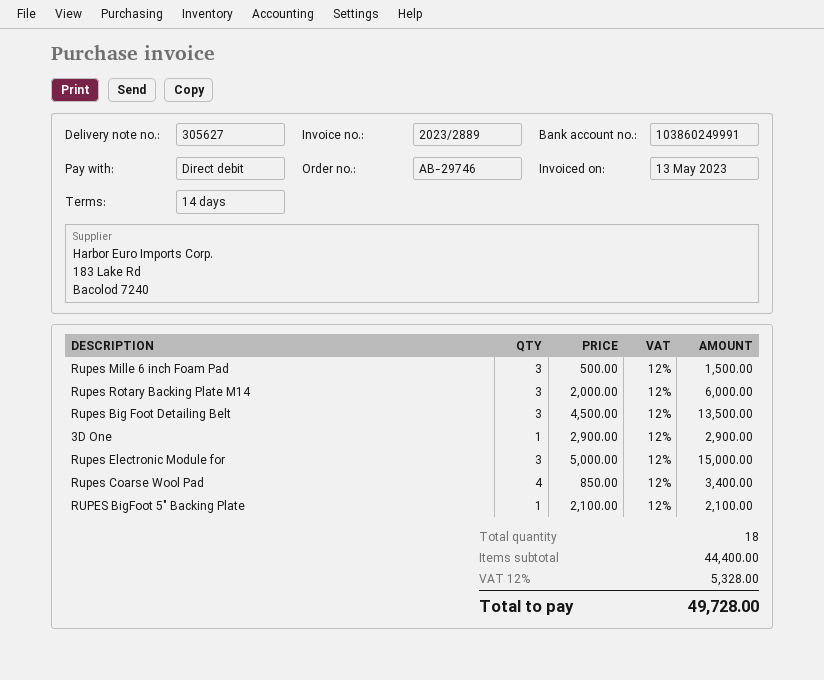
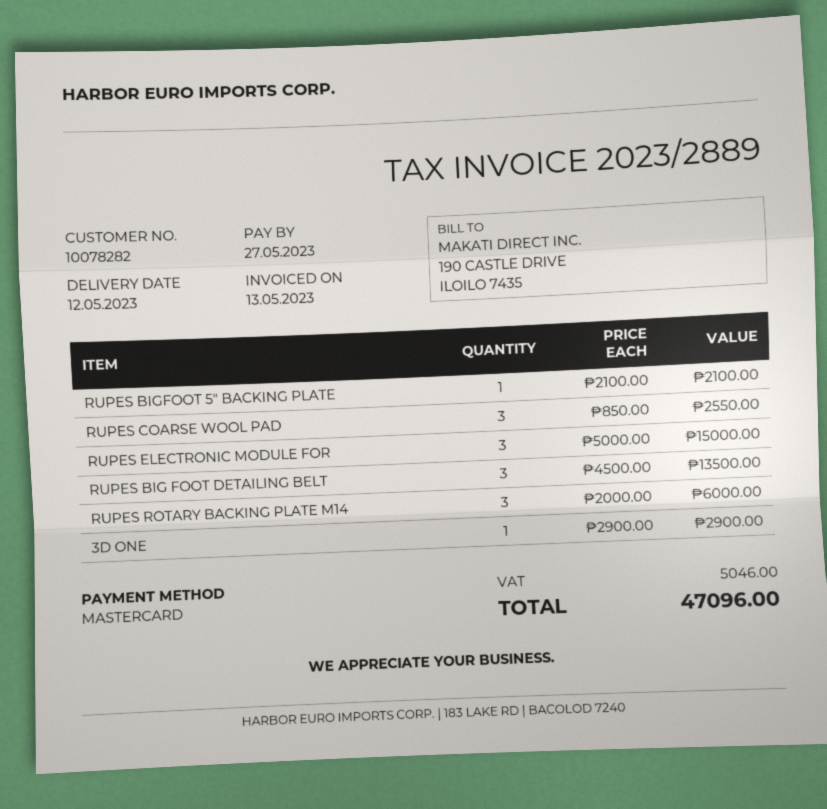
payment method: direct debit -> Mastercard
Rupes Mille 6 inch Foam Pad: 3 x 500.00 = 1500.00 -> none
Rupes Coarse Wool Pad: 4 x 850.00 = 3400.00 -> 3 x 850.00 = 2550.00
tax: 5328.00 -> 5046.00
total: 49728.00 -> 47096.00

